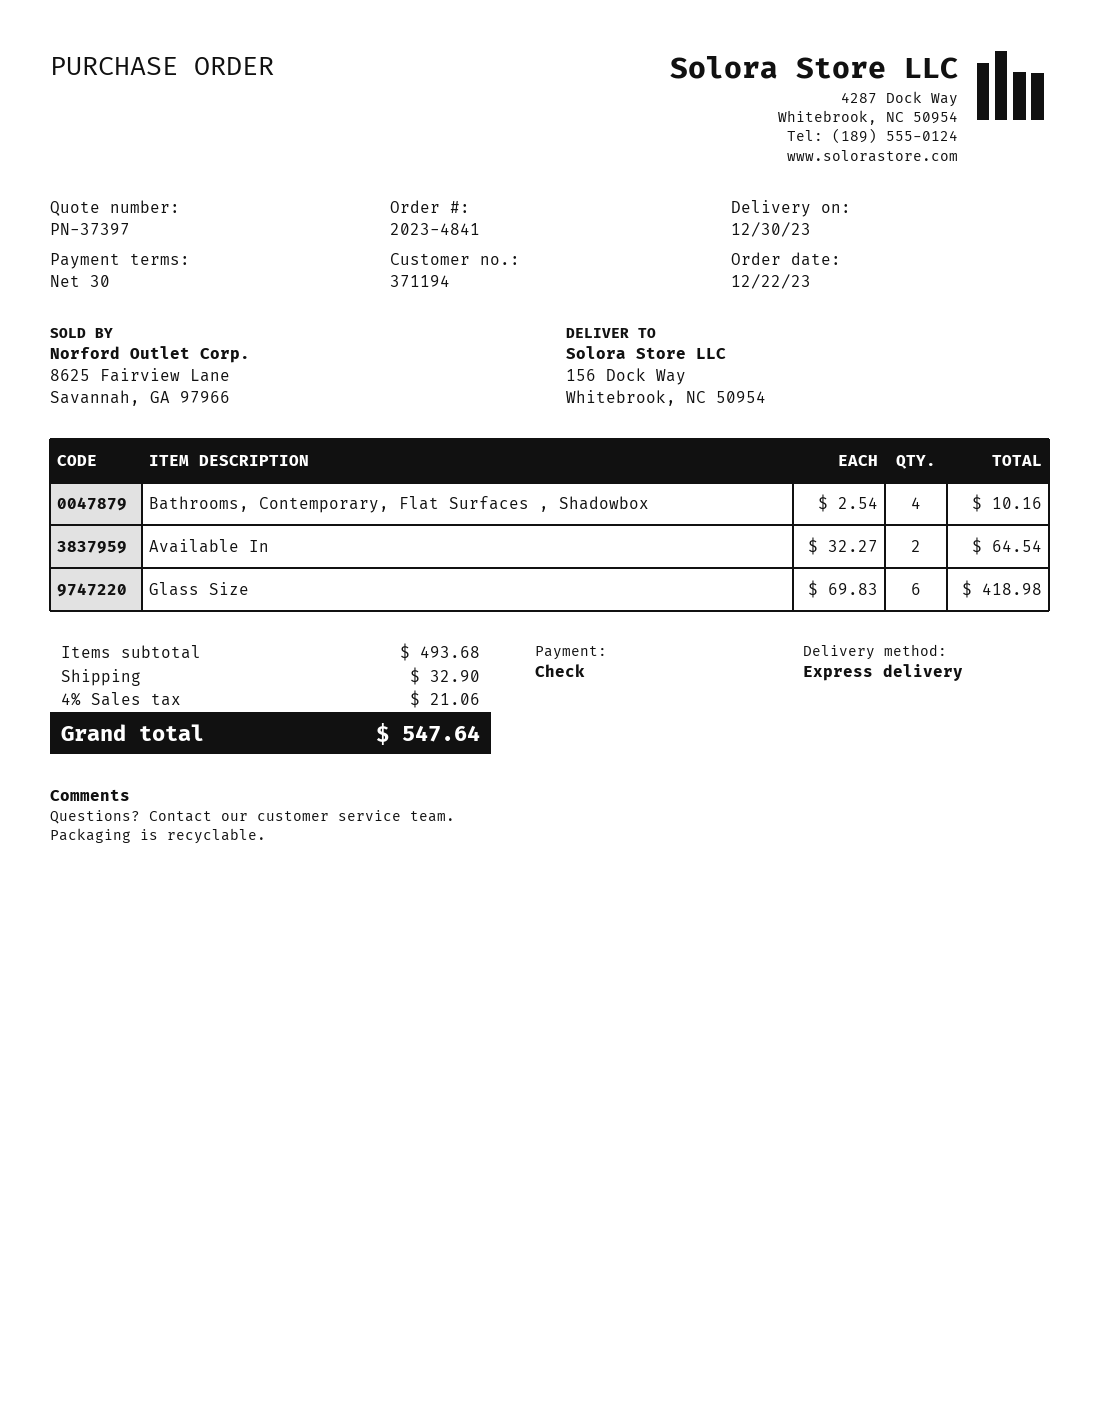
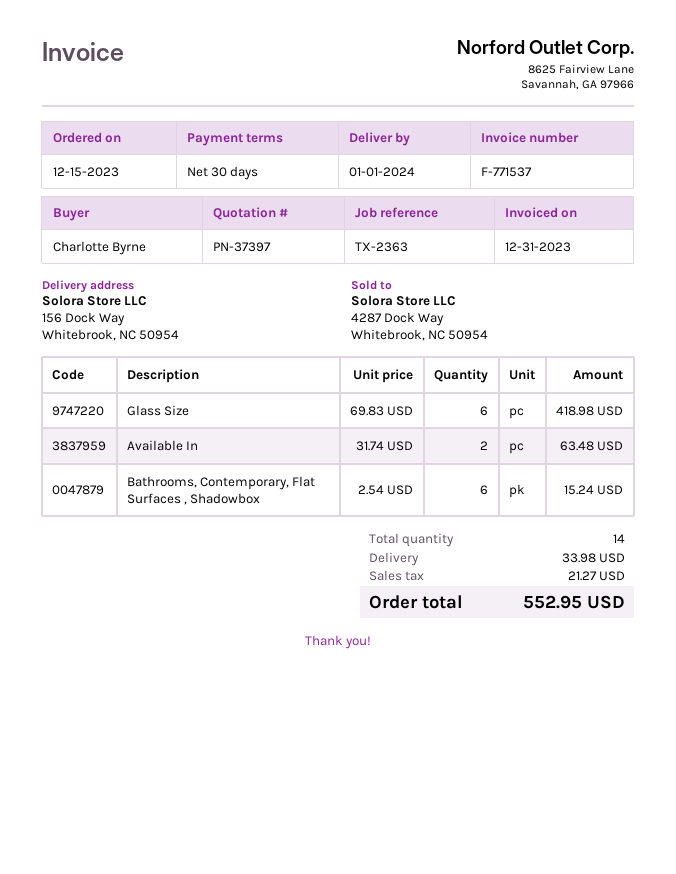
order date: 2023-12-22 -> 2023-12-15
delivery date: 2023-12-30 -> 2024-01-01
Bathrooms, Contemporary, Flat Surfaces , Shadowbox: 4 x 2.54 = 10.16 -> 6 x 2.54 = 15.24
Available In: 2 x 32.27 = 64.54 -> 2 x 31.74 = 63.48
shipping: 32.90 -> 33.98
tax: 21.06 -> 21.27
total: 547.64 -> 552.95

